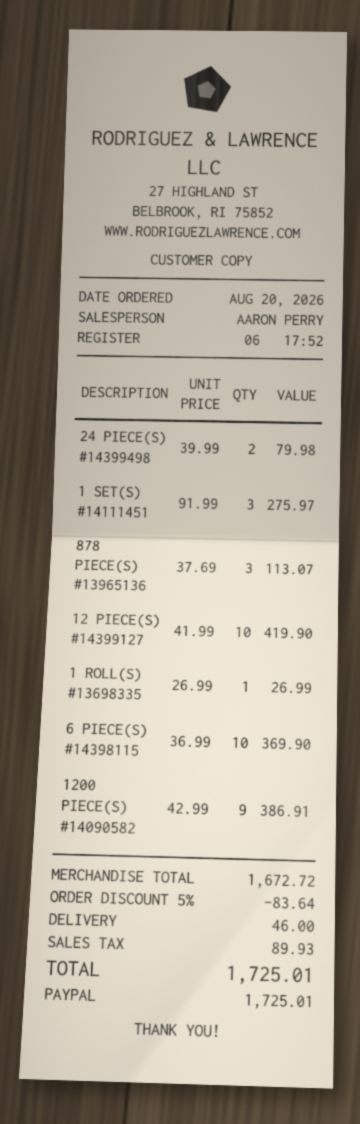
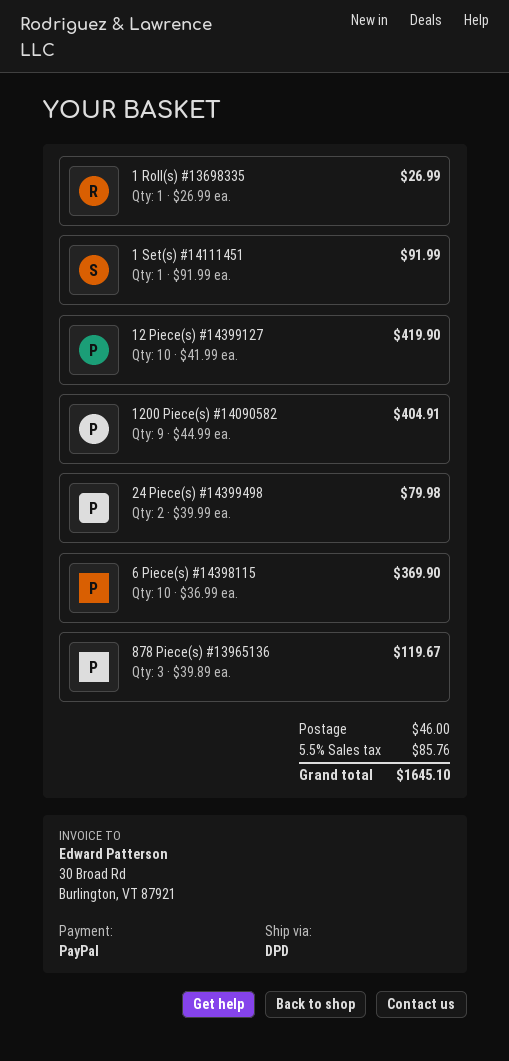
1 SET(S) #14111451: 3 x 91.99 = 275.97 -> 1 x 91.99 = 91.99
878 PIECE(S) #13965136: 3 x 37.69 = 113.07 -> 3 x 39.89 = 119.67
1200 PIECE(S) #14090582: 9 x 42.99 = 386.91 -> 9 x 44.99 = 404.91
discount: 5% = 83.64 -> none
tax: 89.93 -> 85.76
total: 1725.01 -> 1645.10

